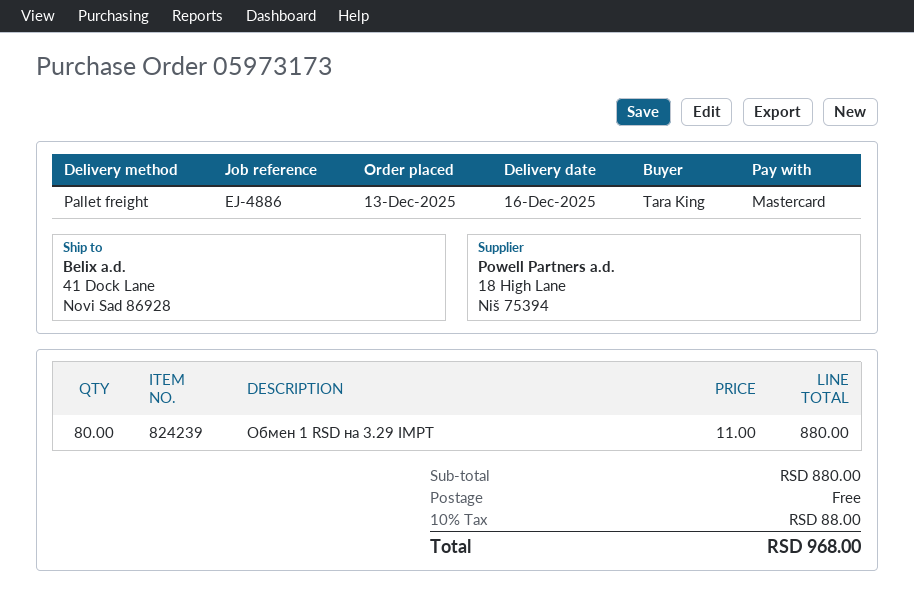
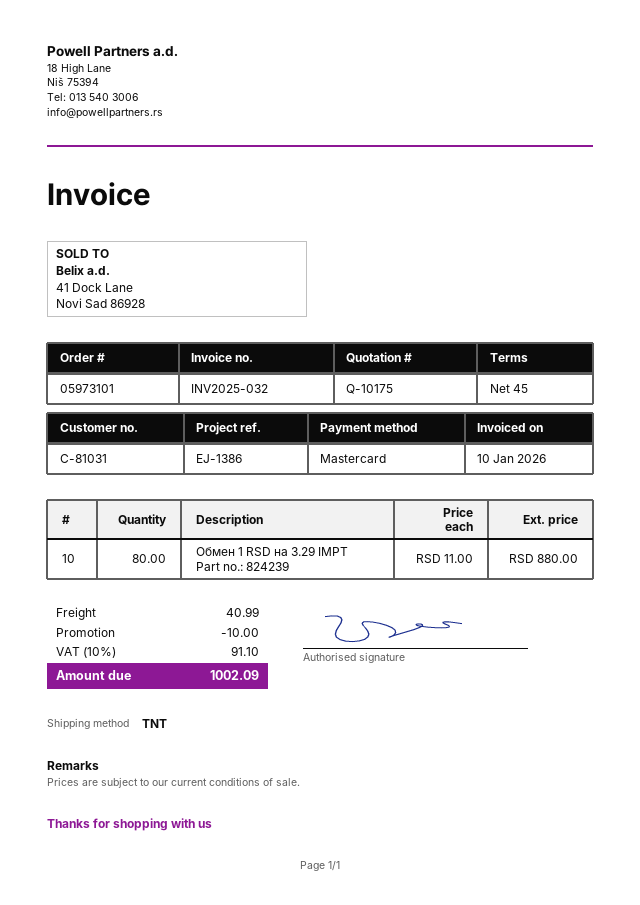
order number: 05973173 -> 05973101
reference: EJ-4886 -> EJ-1386
shipping method: pallet freight -> TNT
discount: none -> 10.00
shipping: 0.00 -> 40.99
tax: 10% = 88.00 -> 10% = 91.10
total: 968.00 -> 1002.09

